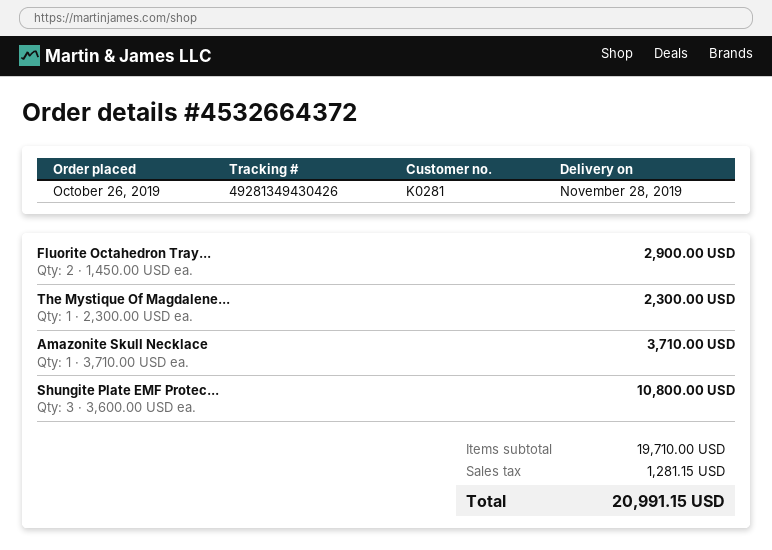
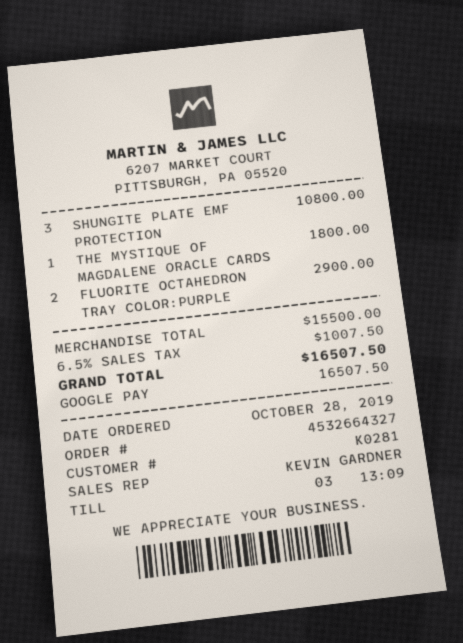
order number: 4532664372 -> 4532664327
order date: 2019-10-26 -> 2019-10-28
The Mystique Of Magdalene...: 1 for 2300.00 -> 1 for 1800.00
Amazonite Skull Necklace: 1 for 3710.00 -> none
subtotal: 19710.00 -> 15500.00
tax: 1281.15 -> 1007.50
total: 20991.15 -> 16507.50

